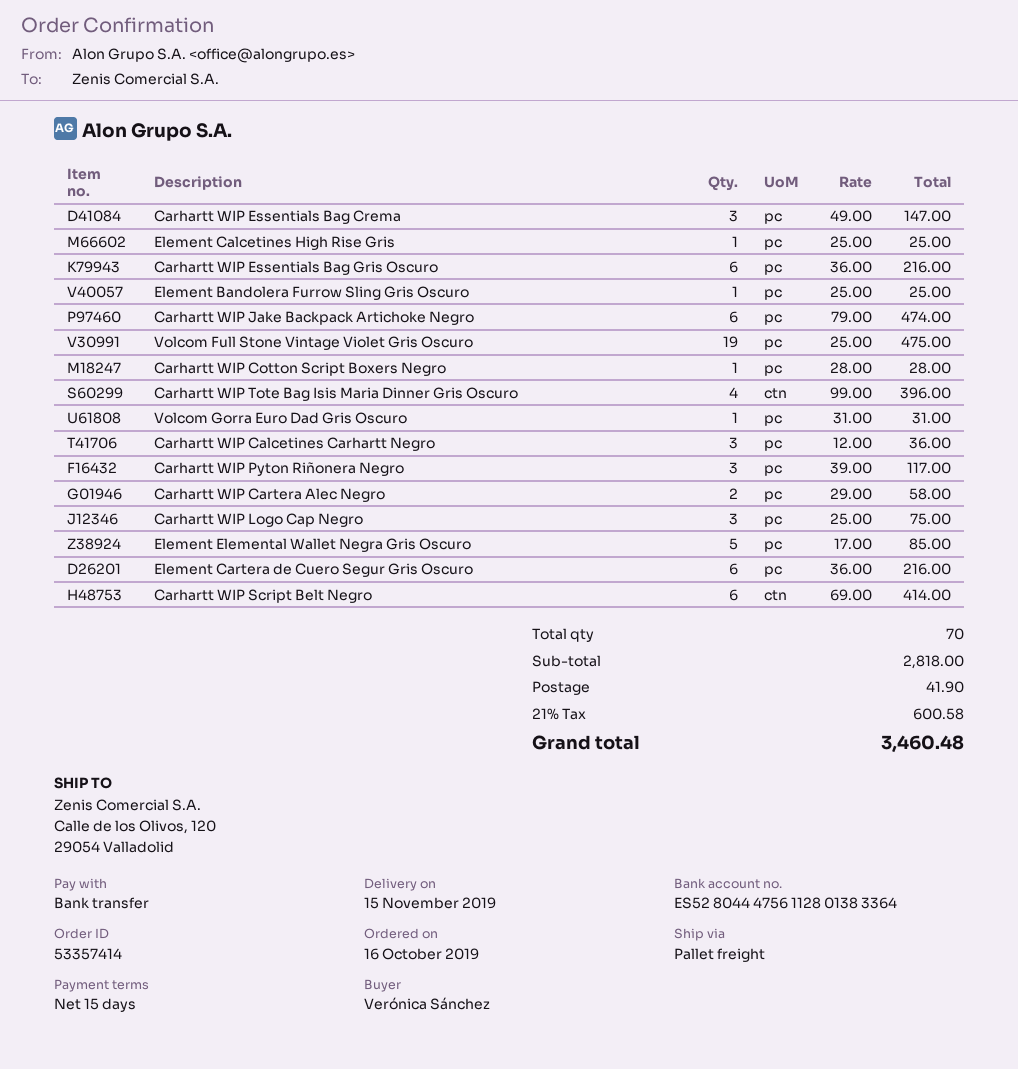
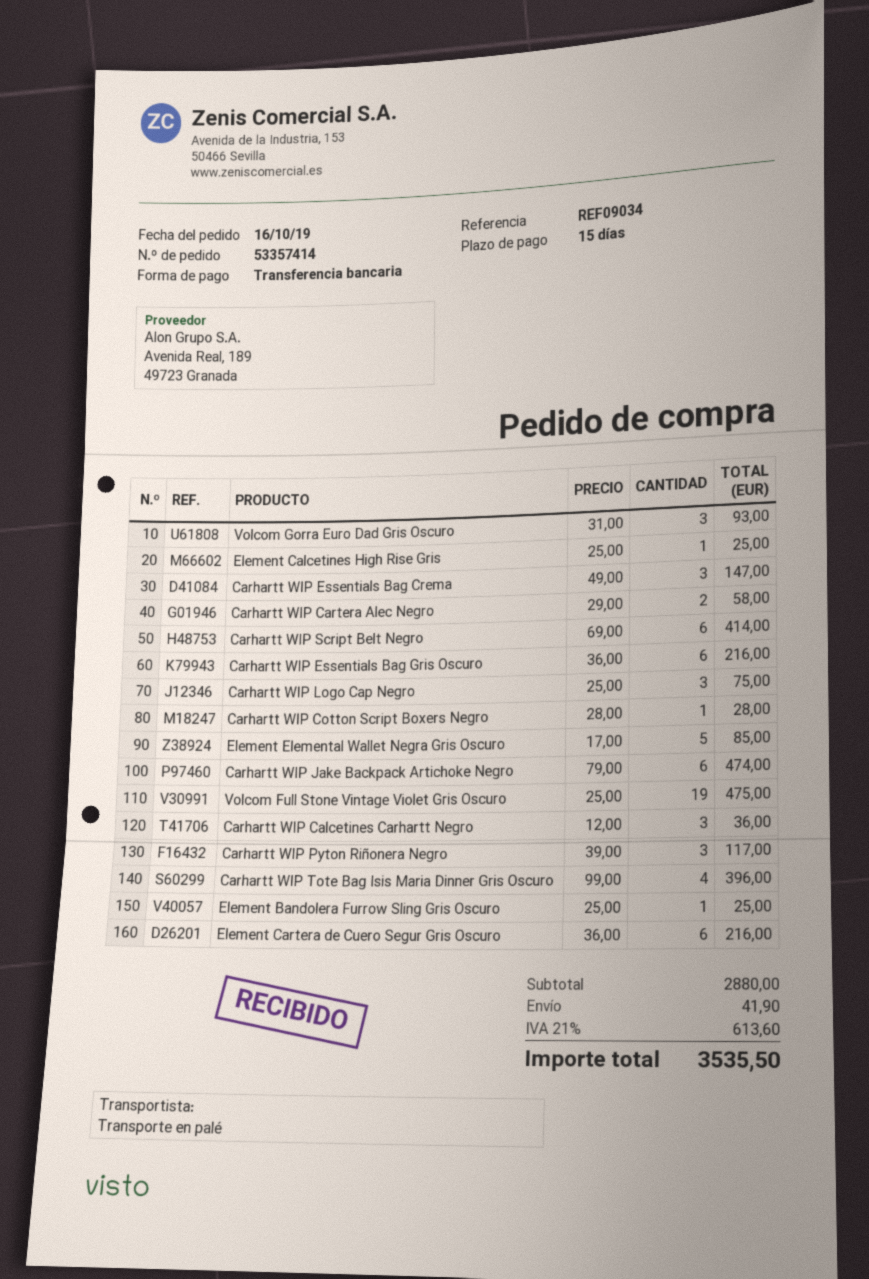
Volcom Gorra Euro Dad Gris Oscuro: 1 x 31.00 = 31.00 -> 3 x 31.00 = 93.00
subtotal: 2818.00 -> 2880.00
tax: 21% = 600.58 -> 21% = 613.60
total: 3460.48 -> 3535.50

